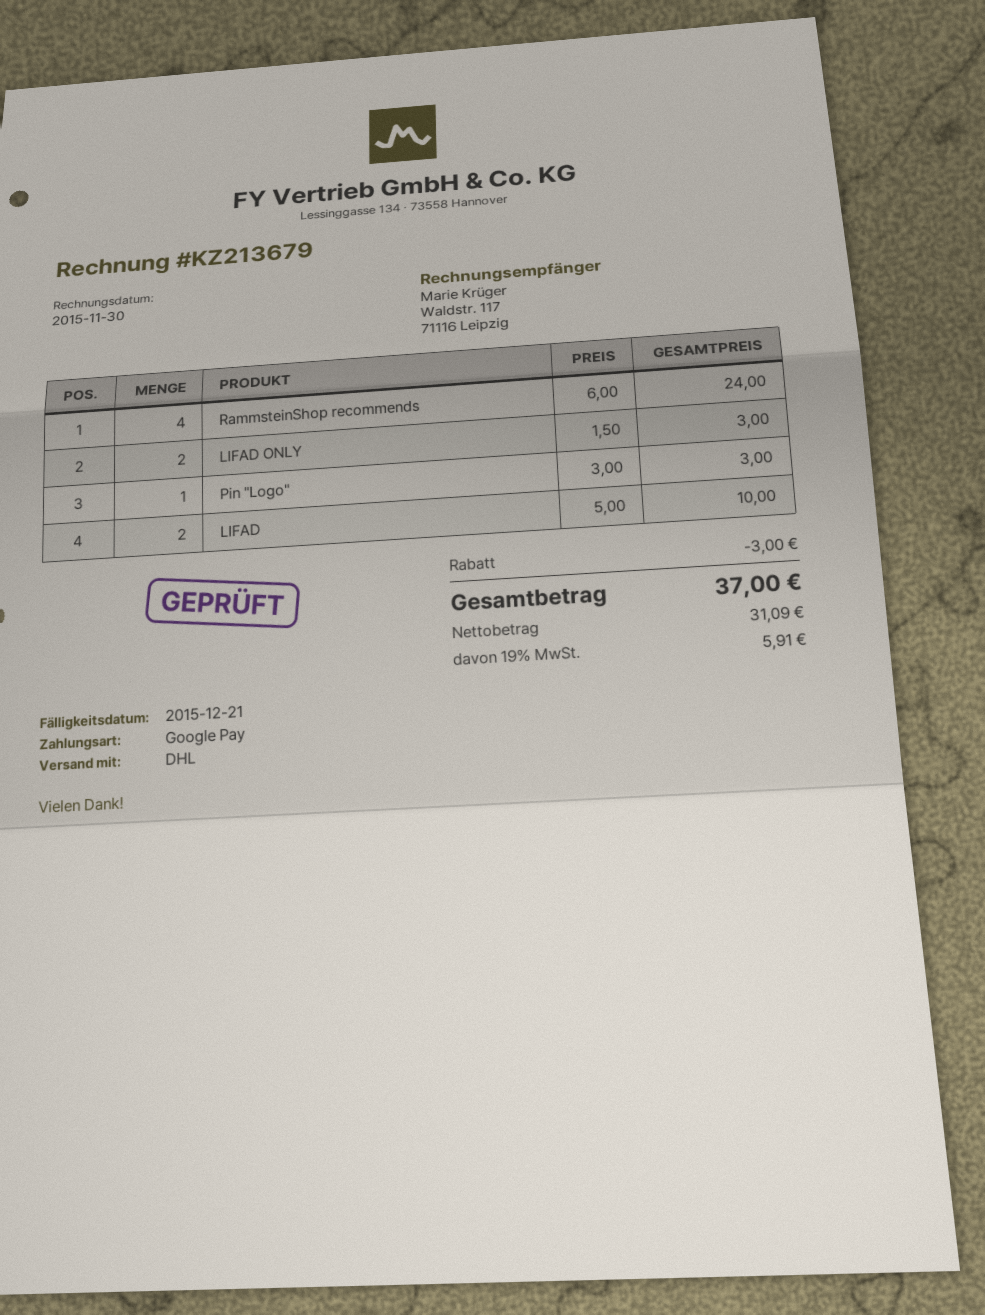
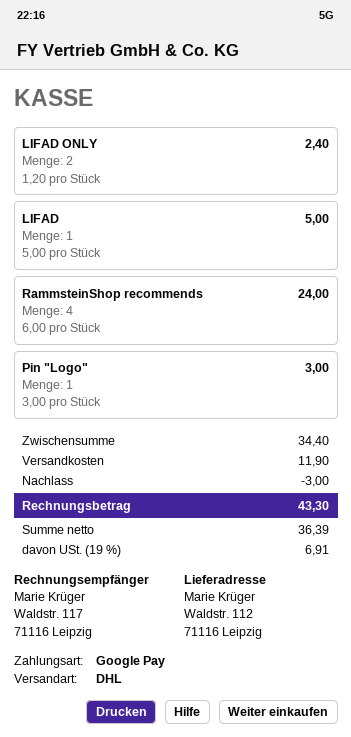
LIFAD ONLY: 2 x 1.50 = 3.00 -> 2 x 1.20 = 2.40
LIFAD: 2 x 5.00 = 10.00 -> 1 x 5.00 = 5.00
shipping: none -> 11.90
net: 31.09 -> 36.39
tax: 19% = 5.91 -> 19% = 6.91
total: 37.00 -> 43.30

